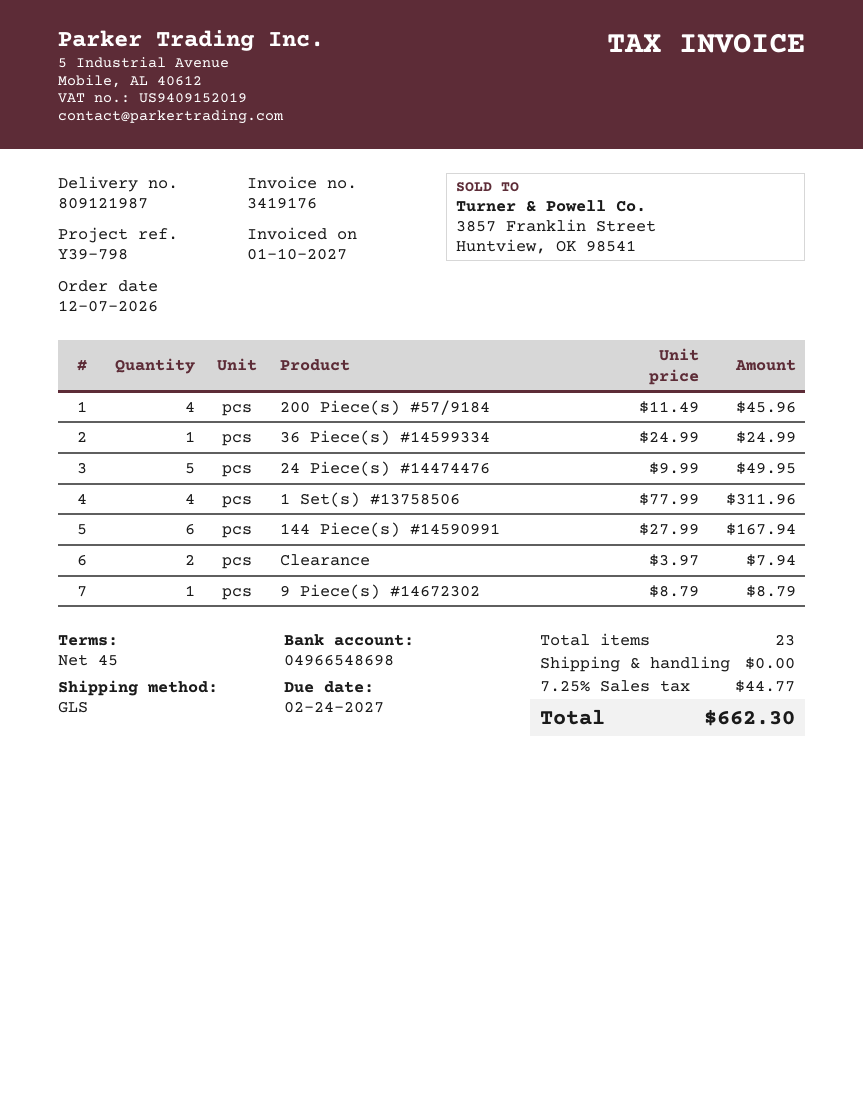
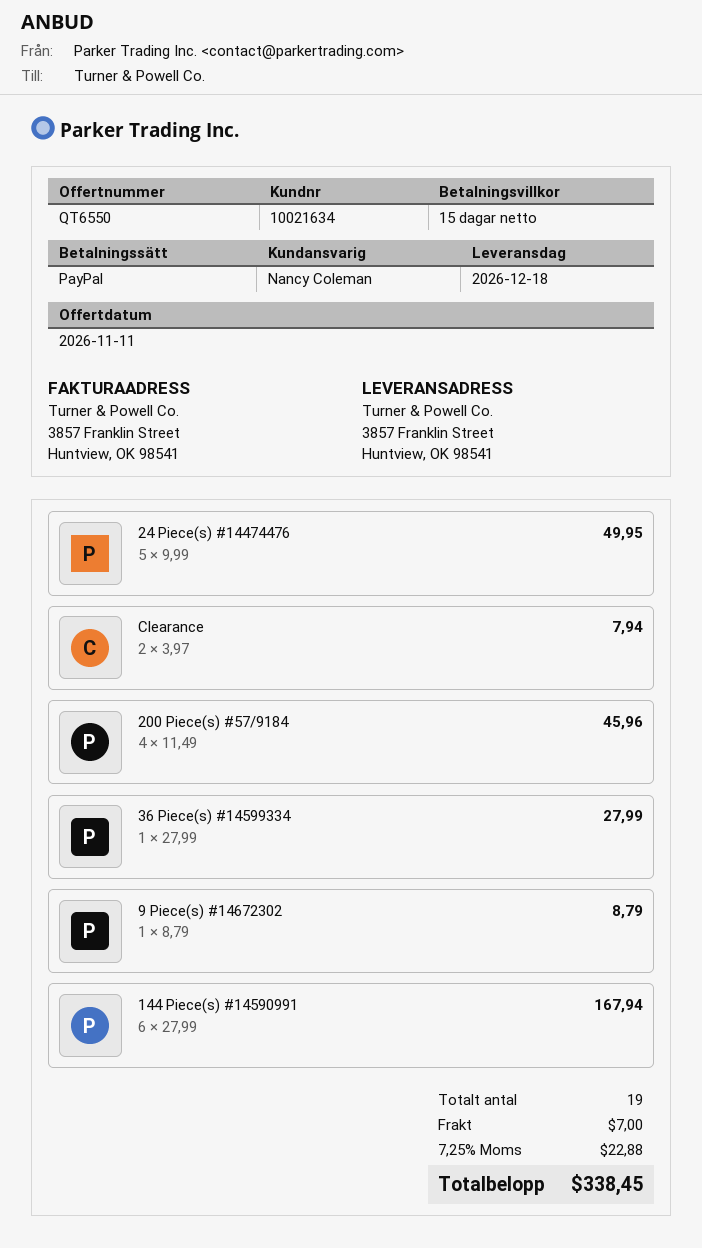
payment terms: 45 days -> 15 days
36 Piece(s) #14599334: 1 x 24.99 = 24.99 -> 1 x 27.99 = 27.99
1 Set(s) #13758506: 4 x 77.99 = 311.96 -> none
total quantity: 23 -> 19
shipping: 0.00 -> 7.00
tax: 7.25% = 44.77 -> 7.25% = 22.88
total: 662.30 -> 338.45

